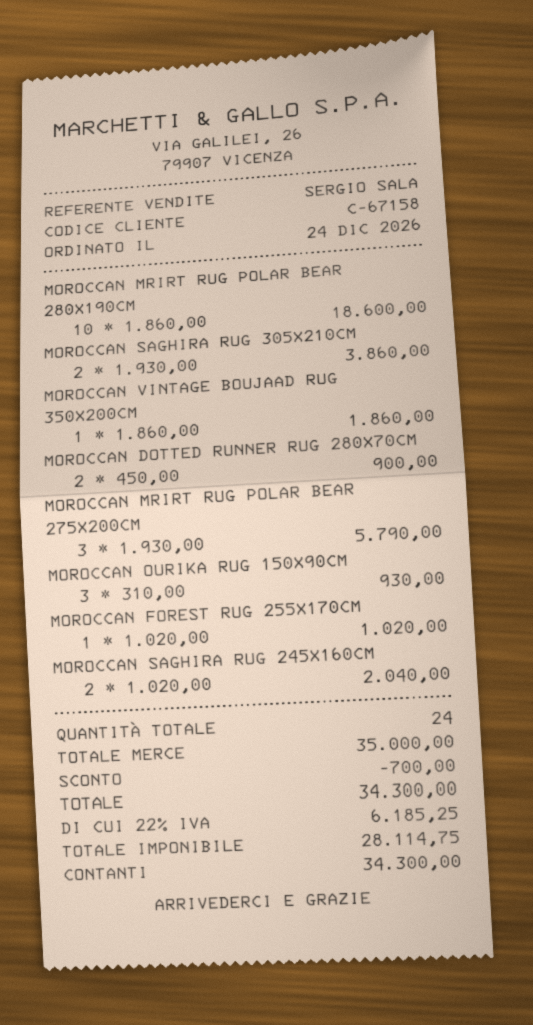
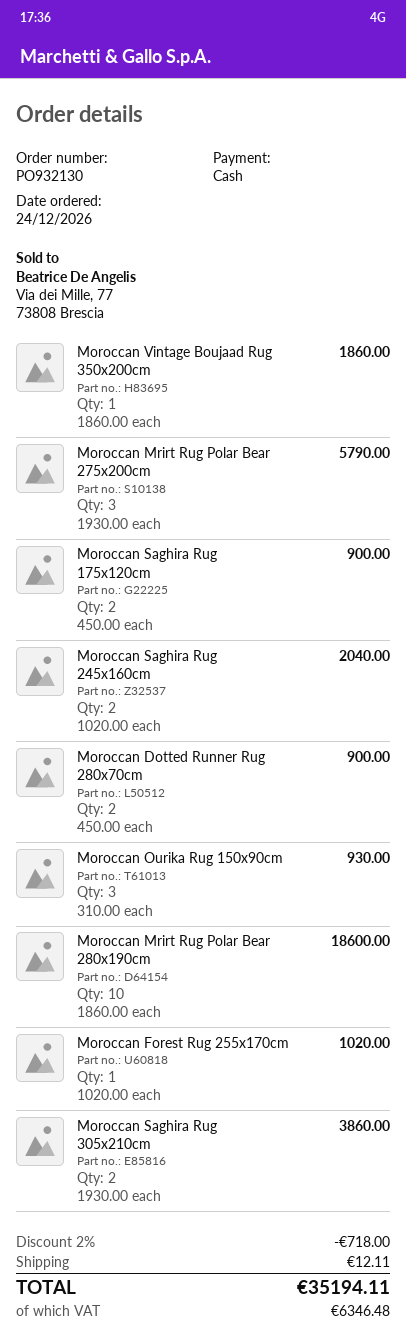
Moroccan Saghira Rug 175x120cm: none -> 2 x 450.00 = 900.00
discount: 700.00 -> 718.00
shipping: none -> 12.11
tax: 6185.25 -> 6346.48
total: 34300.00 -> 35194.11

